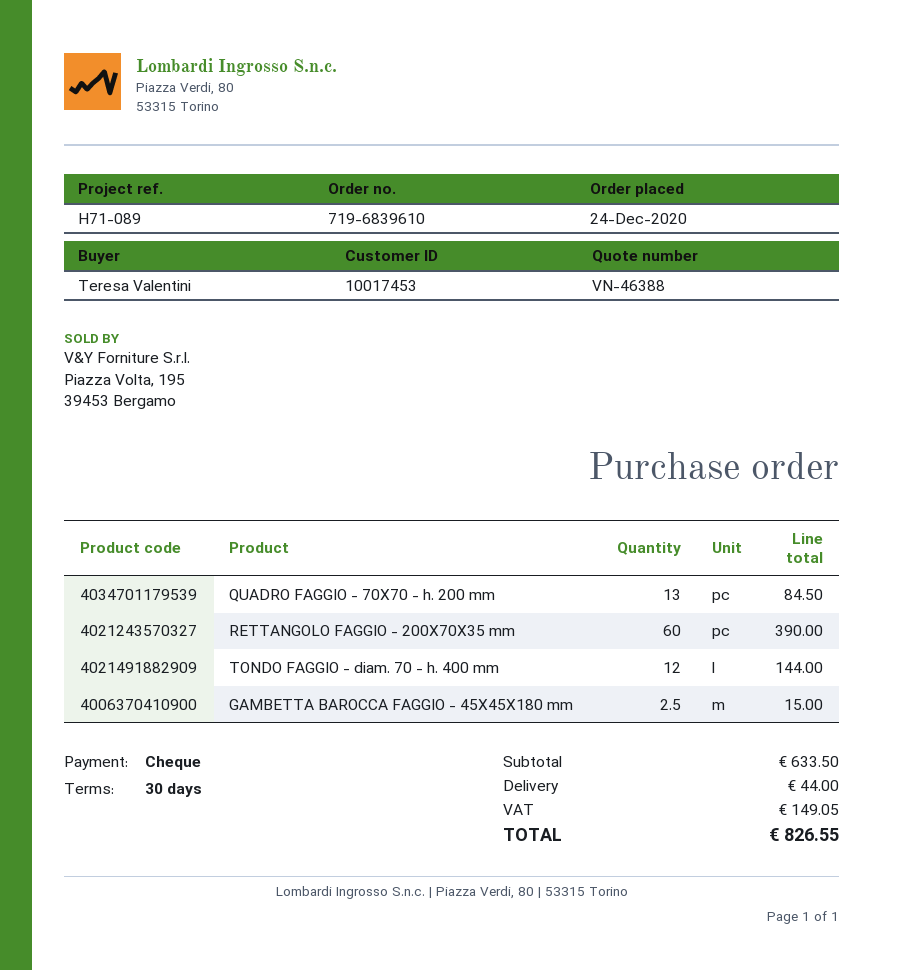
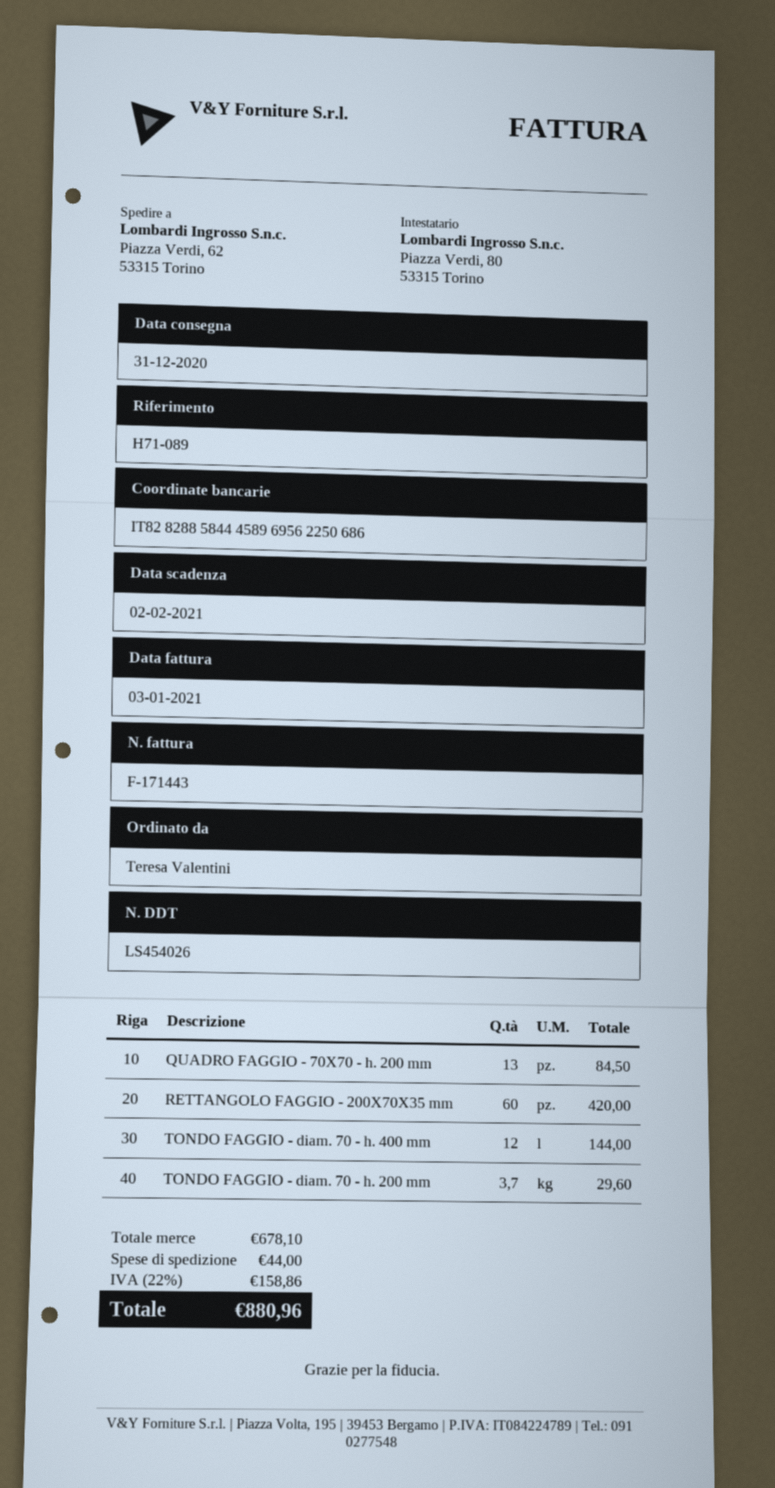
RETTANGOLO FAGGIO - 200X70X35 mm: 60 for 390.00 -> 60 for 420.00
GAMBETTA BAROCCA FAGGIO - 45X45X180 mm: 2.5 for 15.00 -> none
TONDO FAGGIO - diam. 70 - h. 200 mm: none -> 3.7 for 29.60
subtotal: 633.50 -> 678.10
tax: 149.05 -> 158.86
total: 826.55 -> 880.96

